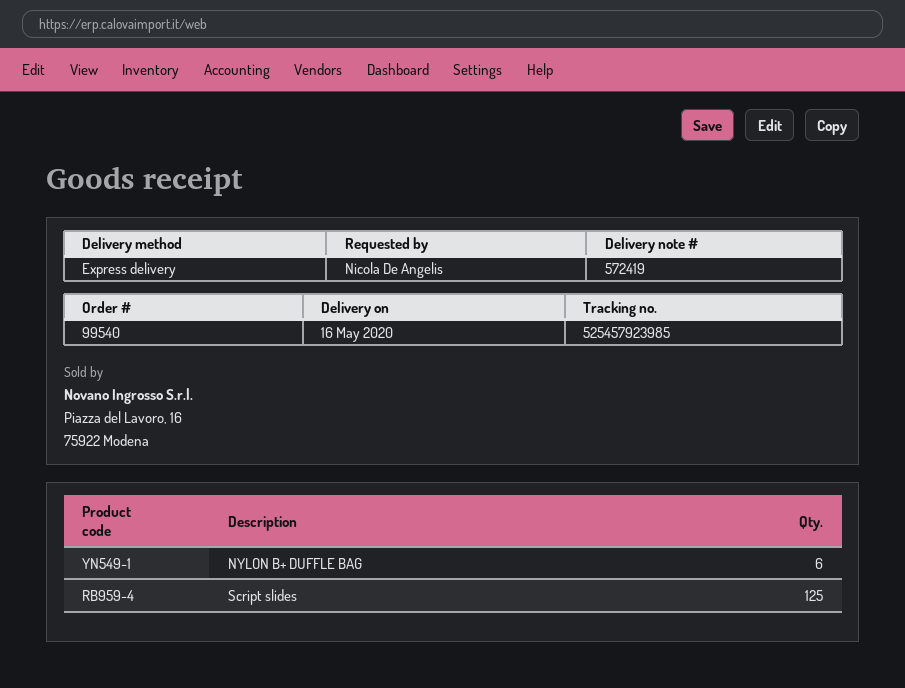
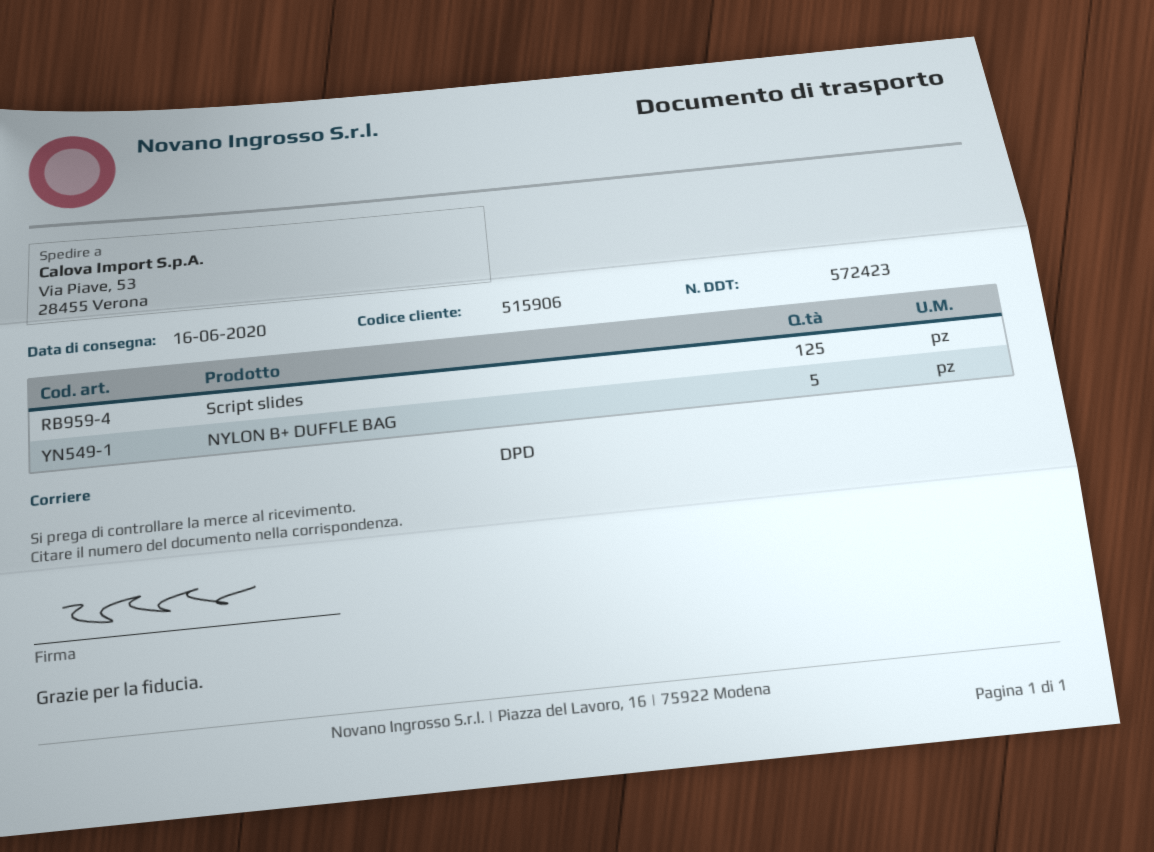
delivery note number: 572419 -> 572423
delivery date: 2020-05-16 -> 2020-06-16
shipping method: express -> DPD
NYLON B+ DUFFLE BAG: 6 -> 5

